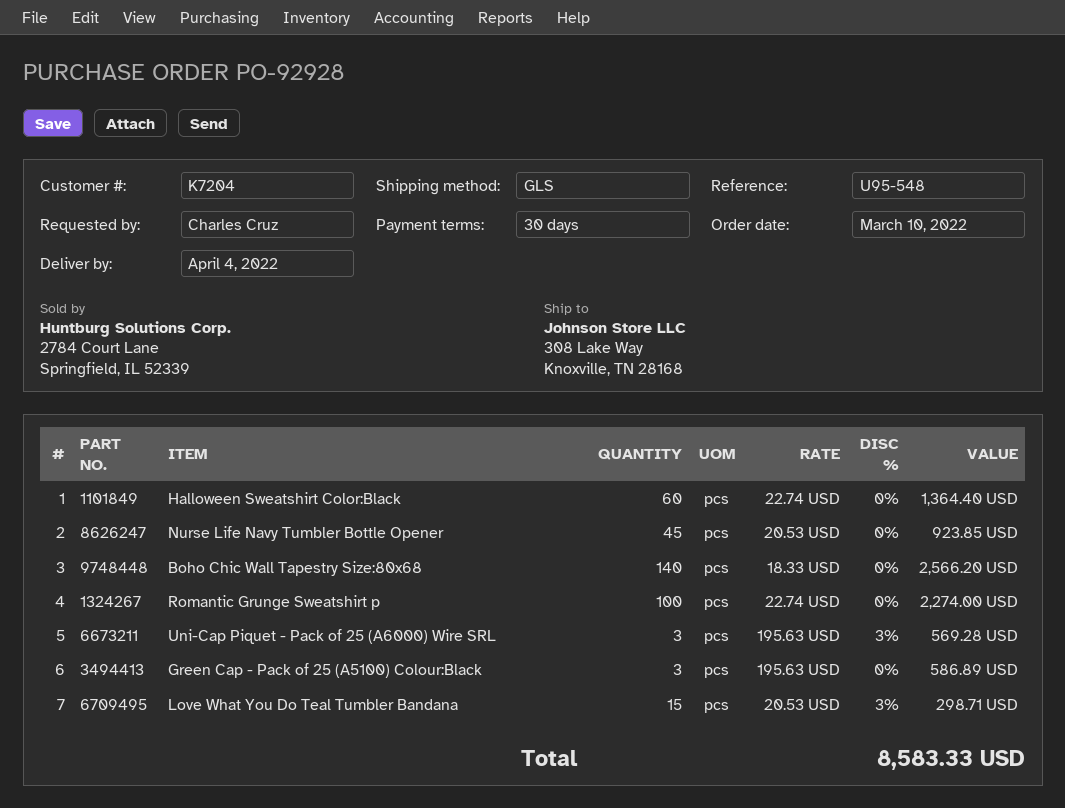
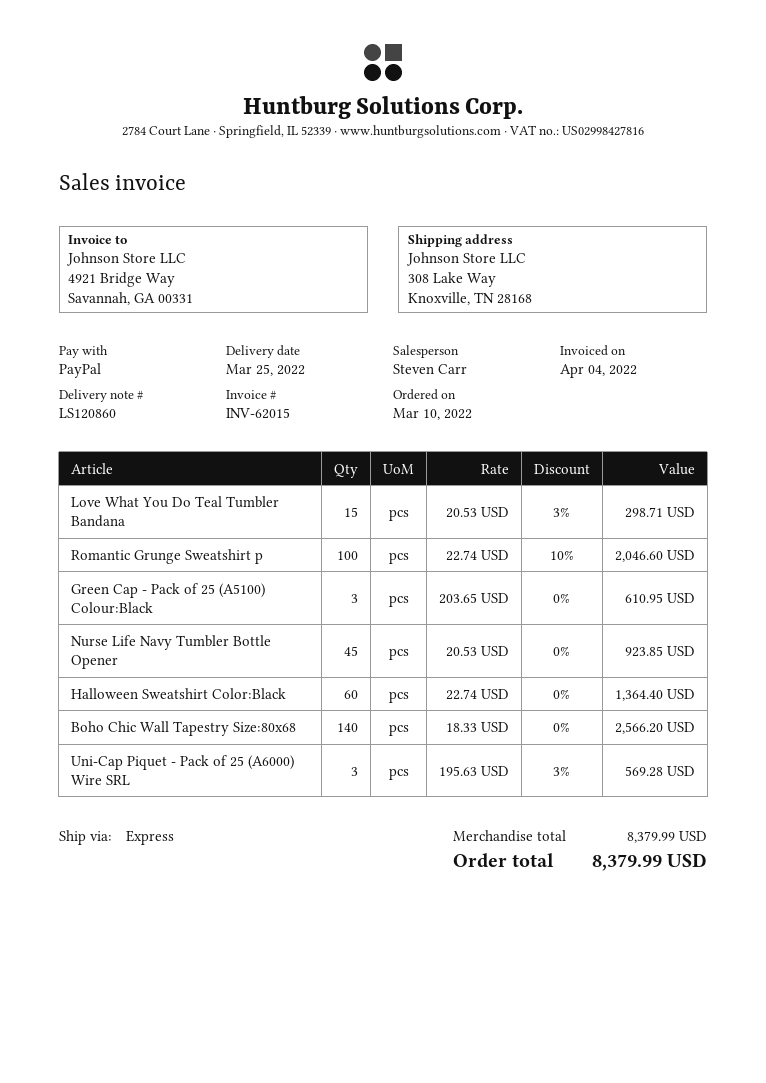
delivery date: 2022-04-04 -> 2022-03-25
shipping method: GLS -> express
Romantic Grunge Sweatshirt p: 100 x 22.74 = 2274.00 -> 100 x 22.74 - 10% = 2046.60
Green Cap - Pack of 25 (A5100) Colour:Black: 3 x 195.63 = 586.89 -> 3 x 203.65 = 610.95
total: 8583.33 -> 8379.99

